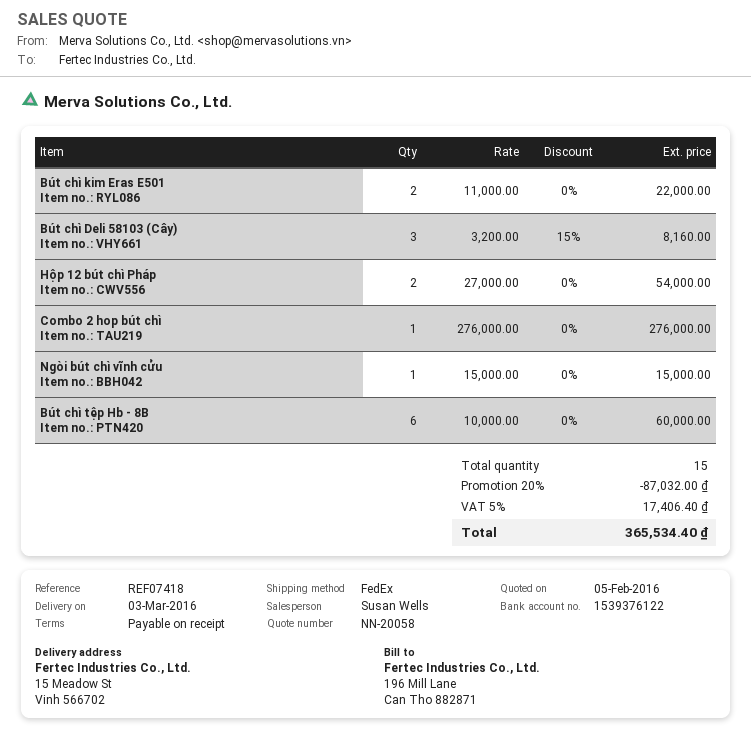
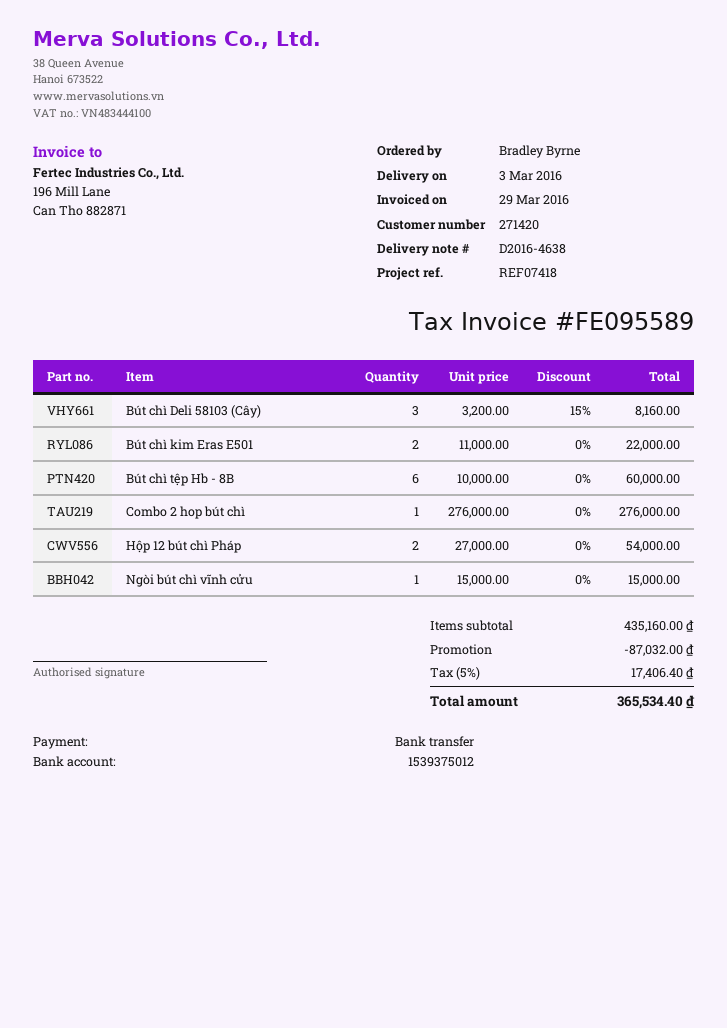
bank account: 1539376122 -> 1539375012

